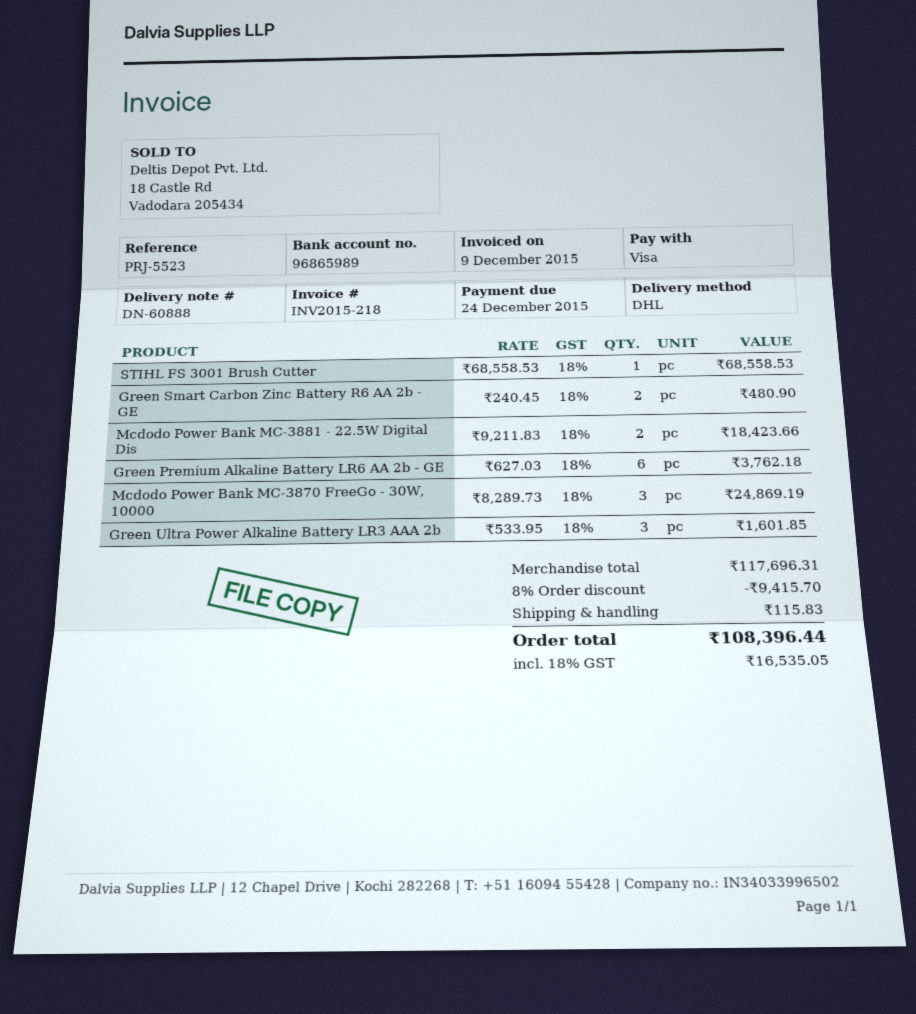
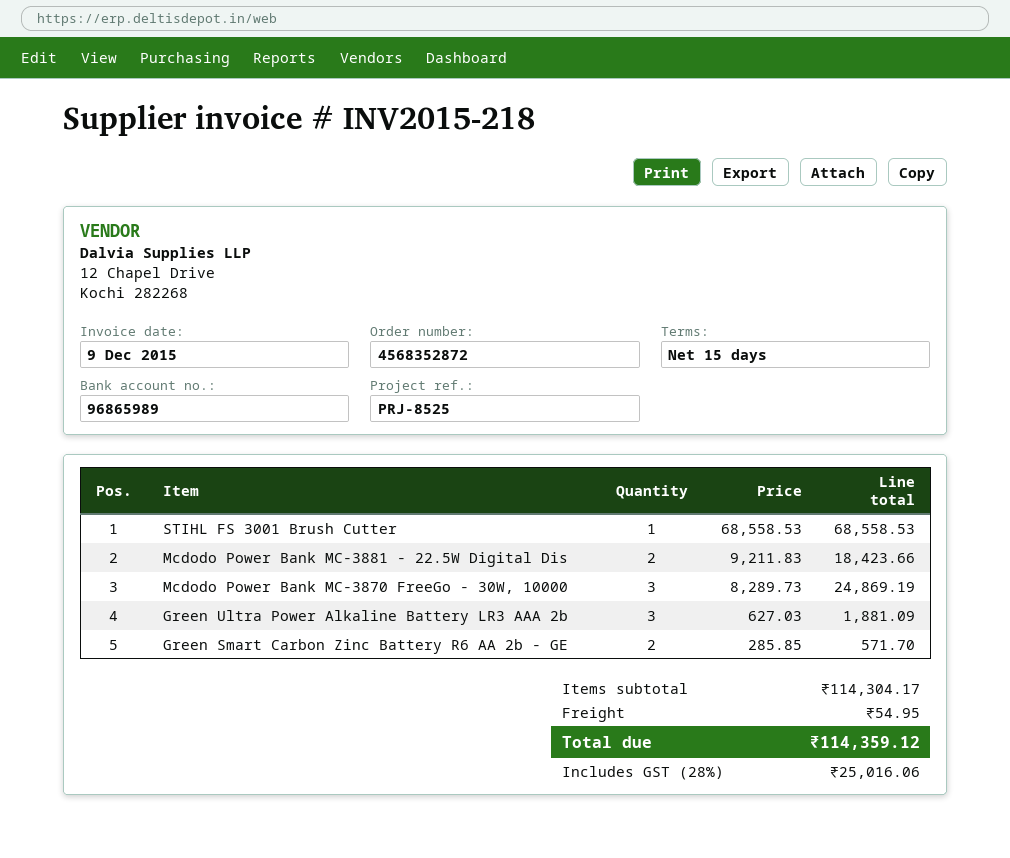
reference: PRJ-5523 -> PRJ-8525
Green Smart Carbon Zinc Battery R6 AA 2b - GE: 2 x 240.45 = 480.90 -> 2 x 285.85 = 571.70
Green Premium Alkaline Battery LR6 AA 2b - GE: 6 x 627.03 = 3762.18 -> none
Green Ultra Power Alkaline Battery LR3 AAA 2b: 3 x 533.95 = 1601.85 -> 3 x 627.03 = 1881.09
subtotal: 117696.31 -> 114304.17
discount: 8% = 9415.70 -> none
shipping: 115.83 -> 54.95
tax: 18% = 16535.05 -> 28% = 25016.06
total: 108396.44 -> 114359.12

